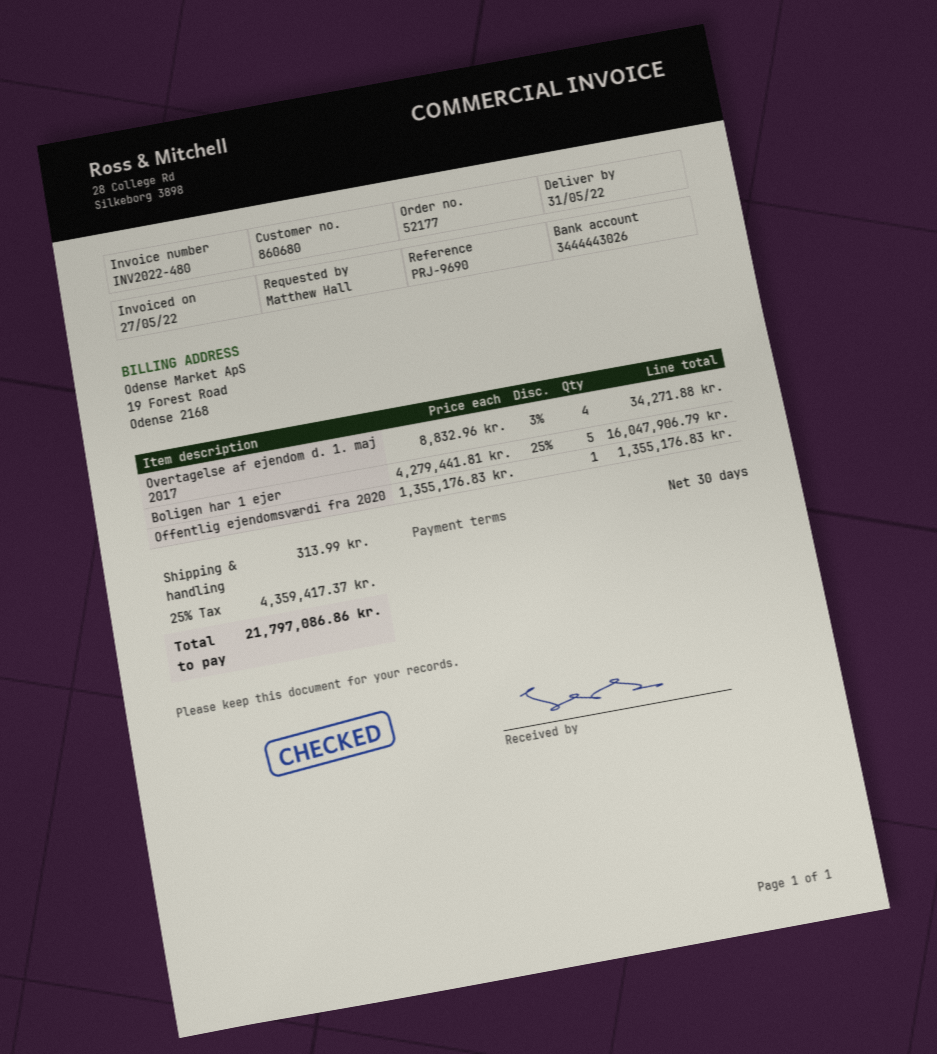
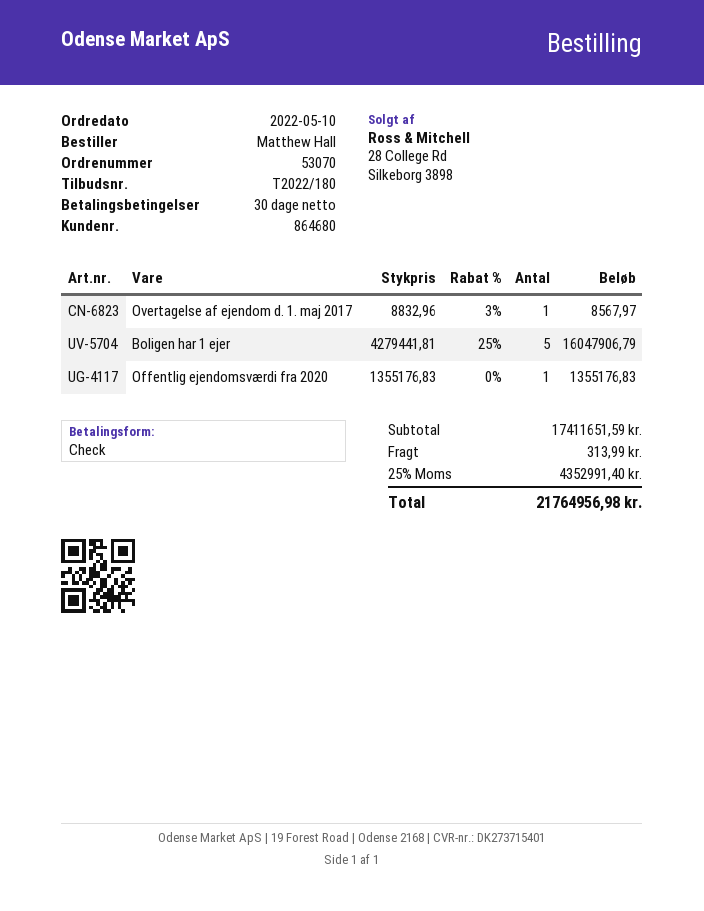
order number: 52177 -> 53070
customer number: 860680 -> 864680
Overtagelse af ejendom d. 1. maj 2017: 4 x 8832.96 - 3% = 34271.88 -> 1 x 8832.96 - 3% = 8567.97
tax: 25% = 4359417.37 -> 25% = 4352991.40
total: 21797086.86 -> 21764956.98

